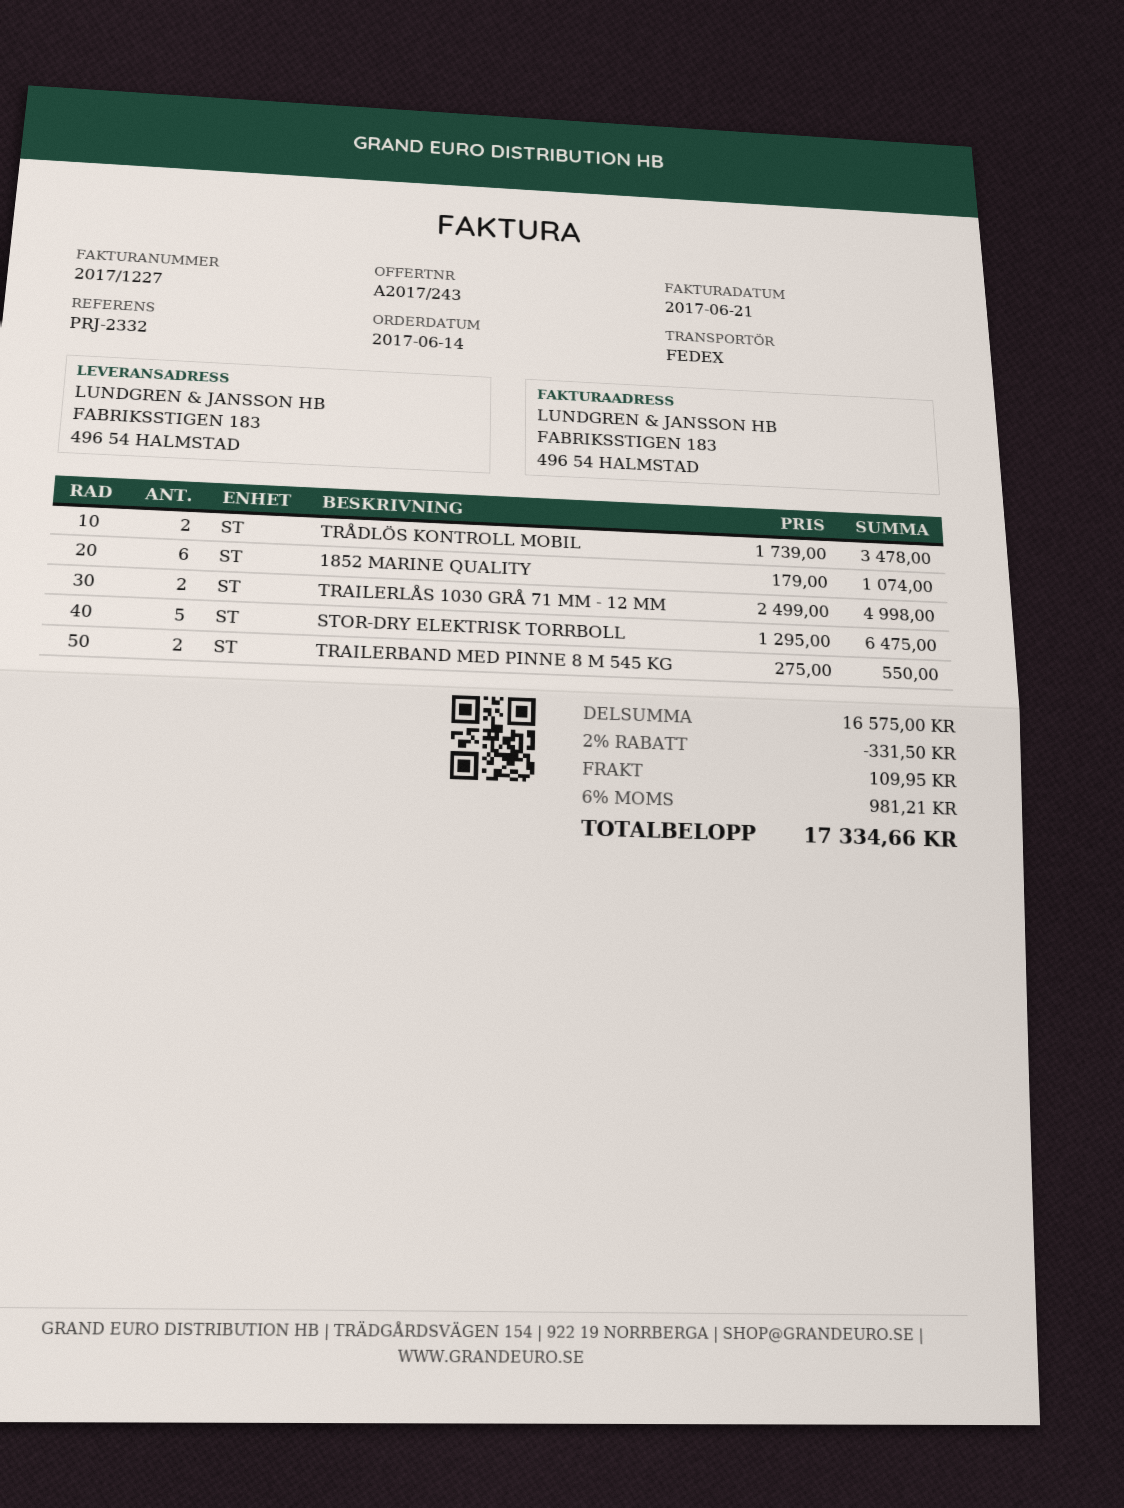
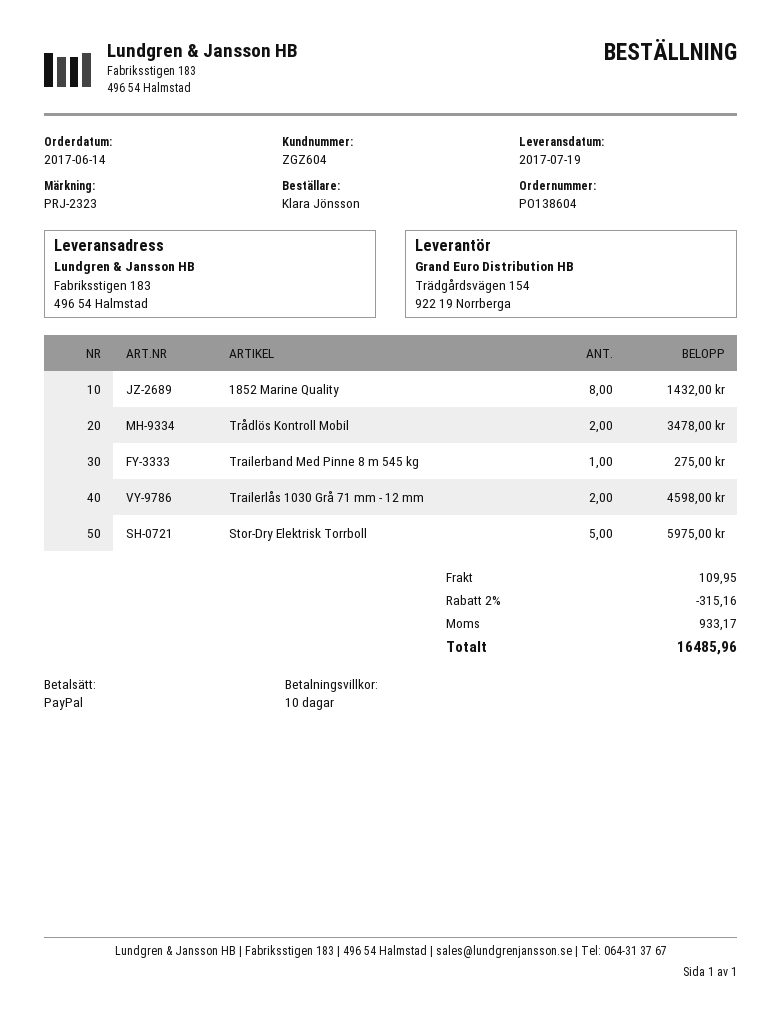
reference: PRJ-2332 -> PRJ-2323
1852 MARINE QUALITY: 6 for 1074.00 -> 8 for 1432.00
TRAILERLÅS 1030 GRÅ 71 MM - 12 MM: 2 for 4998.00 -> 2 for 4598.00
STOR-DRY ELEKTRISK TORRBOLL: 5 for 6475.00 -> 5 for 5975.00
TRAILERBAND MED PINNE 8 M 545 KG: 2 for 550.00 -> 1 for 275.00
discount: 2% = 331.50 -> 2% = 315.16
tax: 981.21 -> 933.17
total: 17334.66 -> 16485.96

